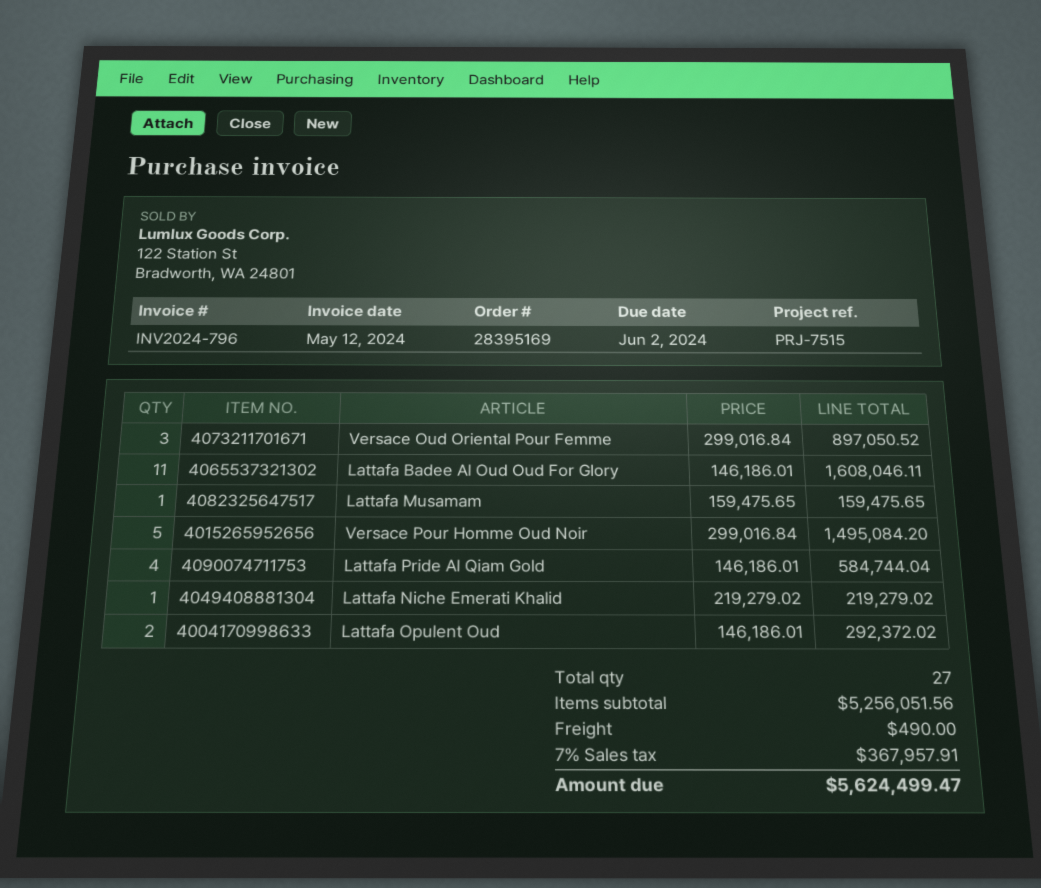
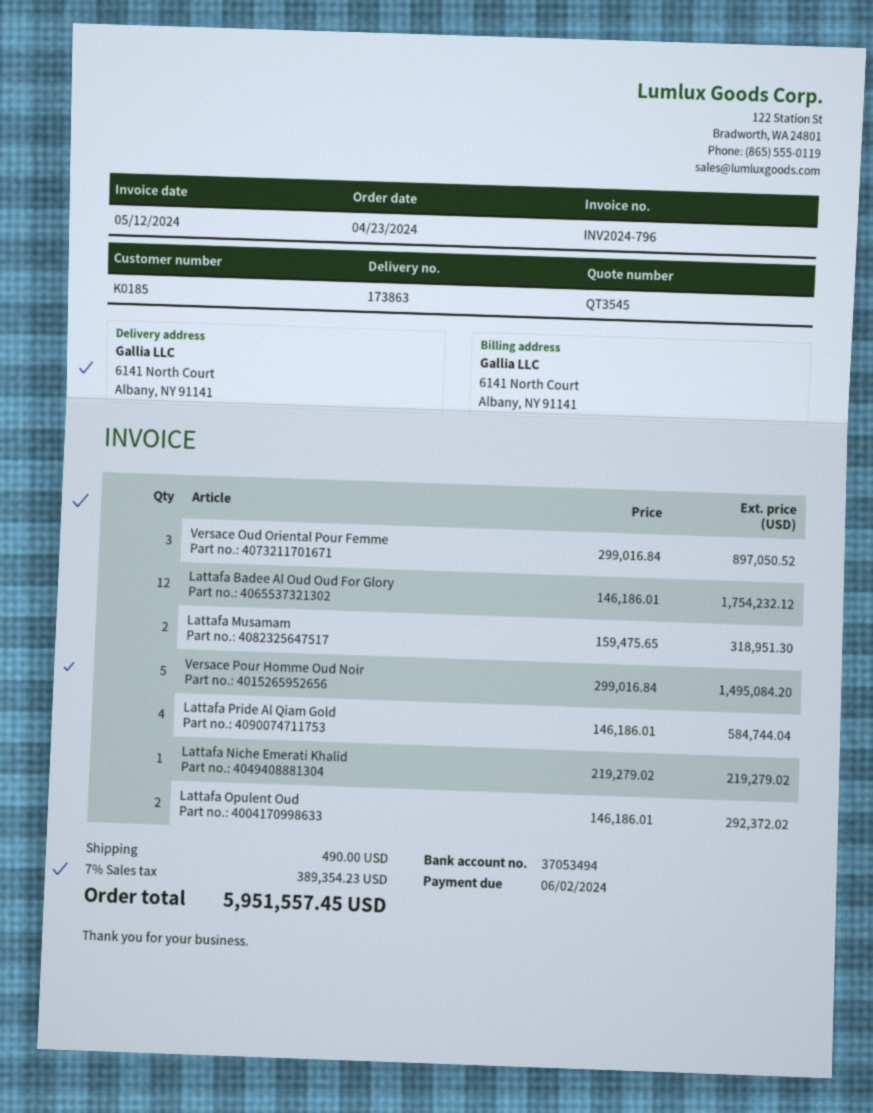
Lattafa Badee Al Oud Oud For Glory: 11 x 146186.01 = 1608046.11 -> 12 x 146186.01 = 1754232.12
Lattafa Musamam: 1 x 159475.65 = 159475.65 -> 2 x 159475.65 = 318951.30
tax: 7% = 367957.91 -> 7% = 389354.23
total: 5624499.47 -> 5951557.45

